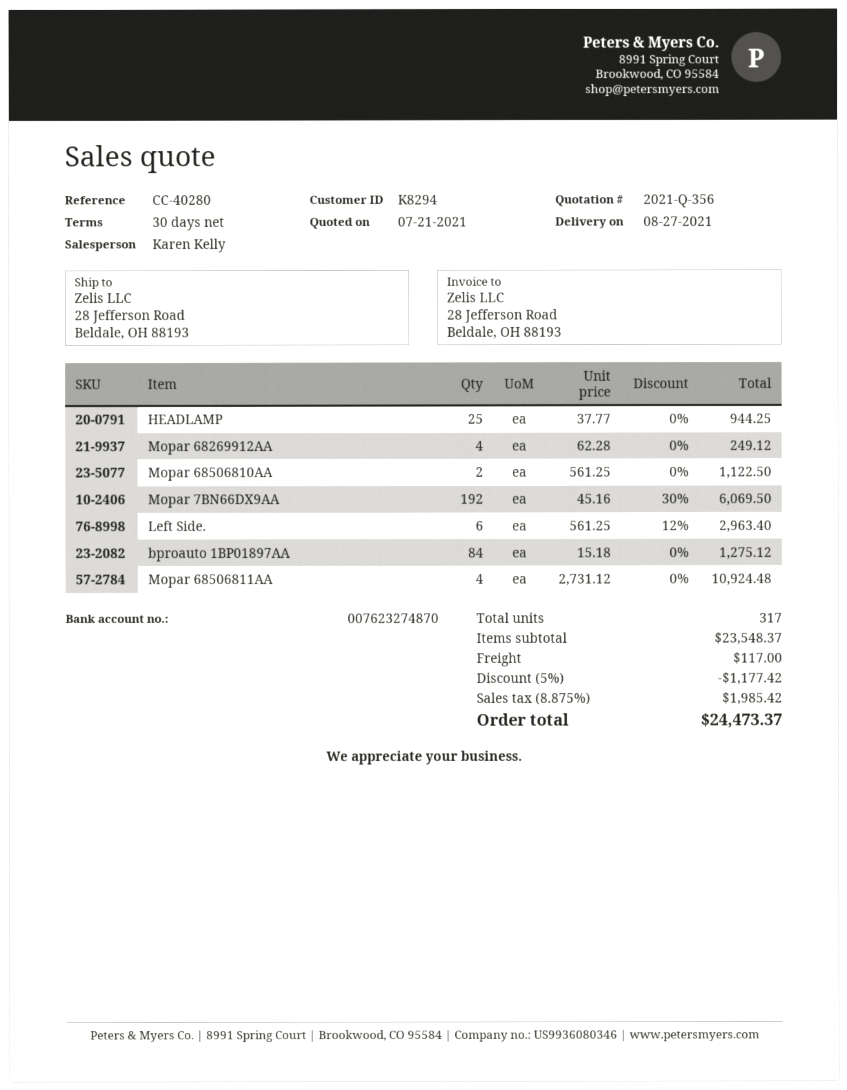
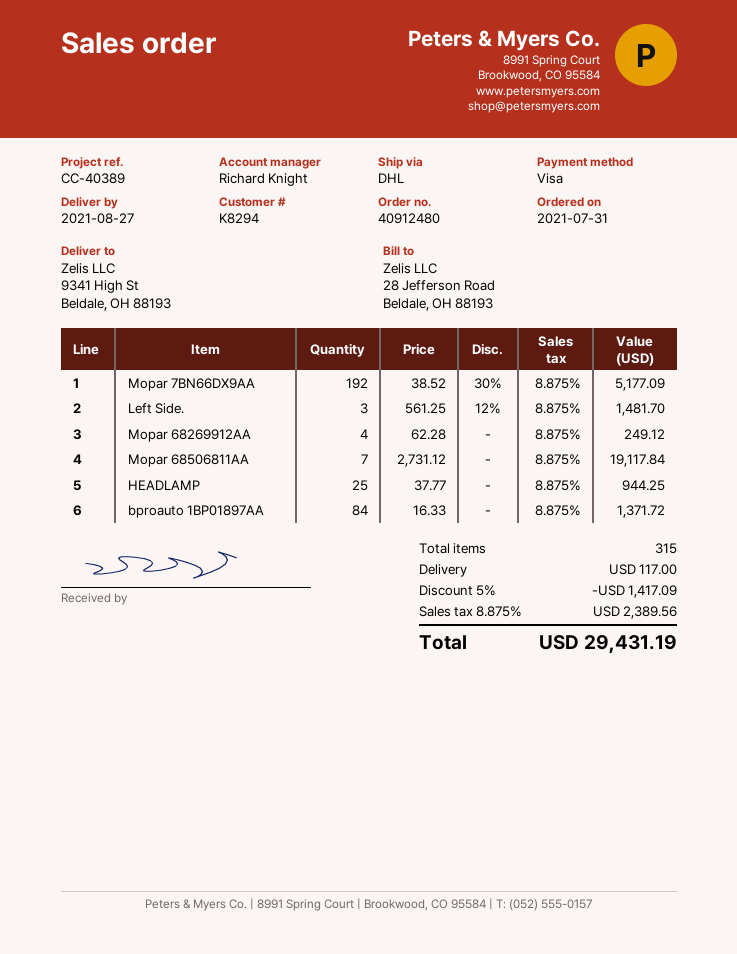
reference: CC-40280 -> CC-40389
sales rep: Karen Kelly -> Richard Knight
ship to: 28 Jefferson Road, Beldale, OH 88193 -> 9341 High St, Beldale, OH 88193
Mopar 68506810AA: 2 x 561.25 = 1122.50 -> none
Mopar 7BN66DX9AA: 192 x 45.16 - 30% = 6069.50 -> 192 x 38.52 - 30% = 5177.09
Left Side.: 6 x 561.25 - 12% = 2963.40 -> 3 x 561.25 - 12% = 1481.70
bproauto 1BP01897AA: 84 x 15.18 = 1275.12 -> 84 x 16.33 = 1371.72
Mopar 68506811AA: 4 x 2731.12 = 10924.48 -> 7 x 2731.12 = 19117.84
total quantity: 317 -> 315
discount: 5% = 1177.42 -> 5% = 1417.09
tax: 8.875% = 1985.42 -> 8.875% = 2389.56
total: 24473.37 -> 29431.19

